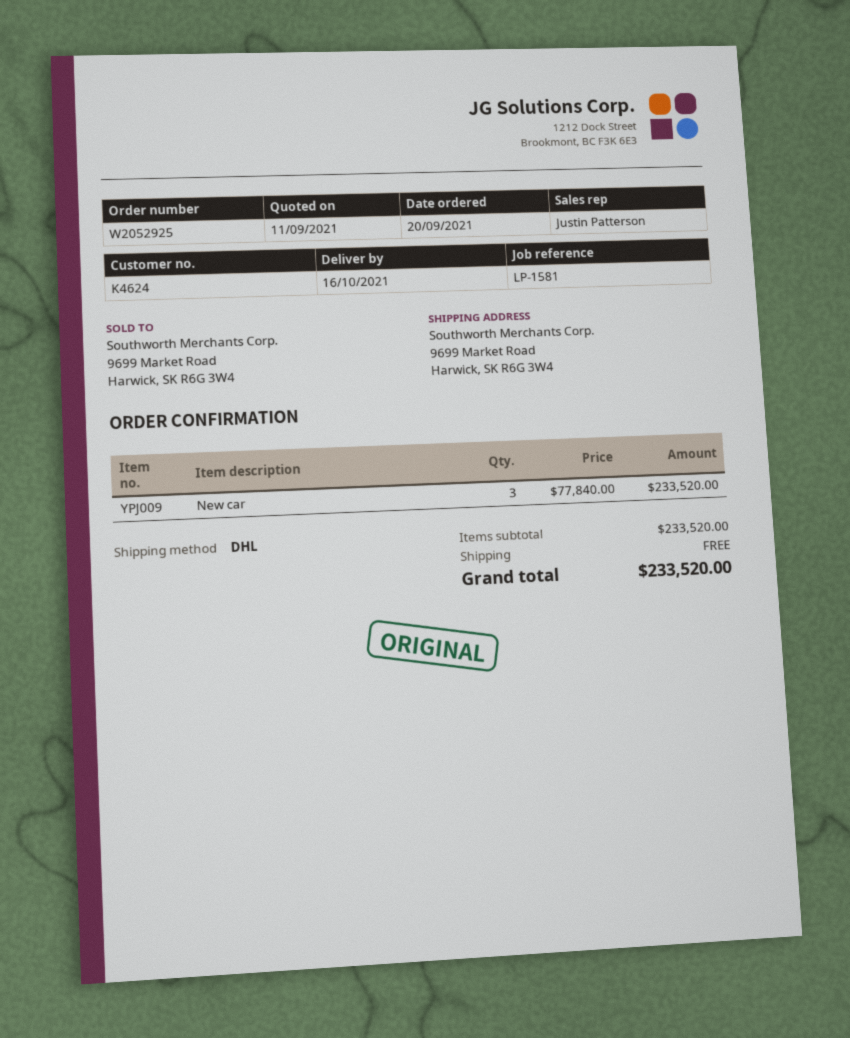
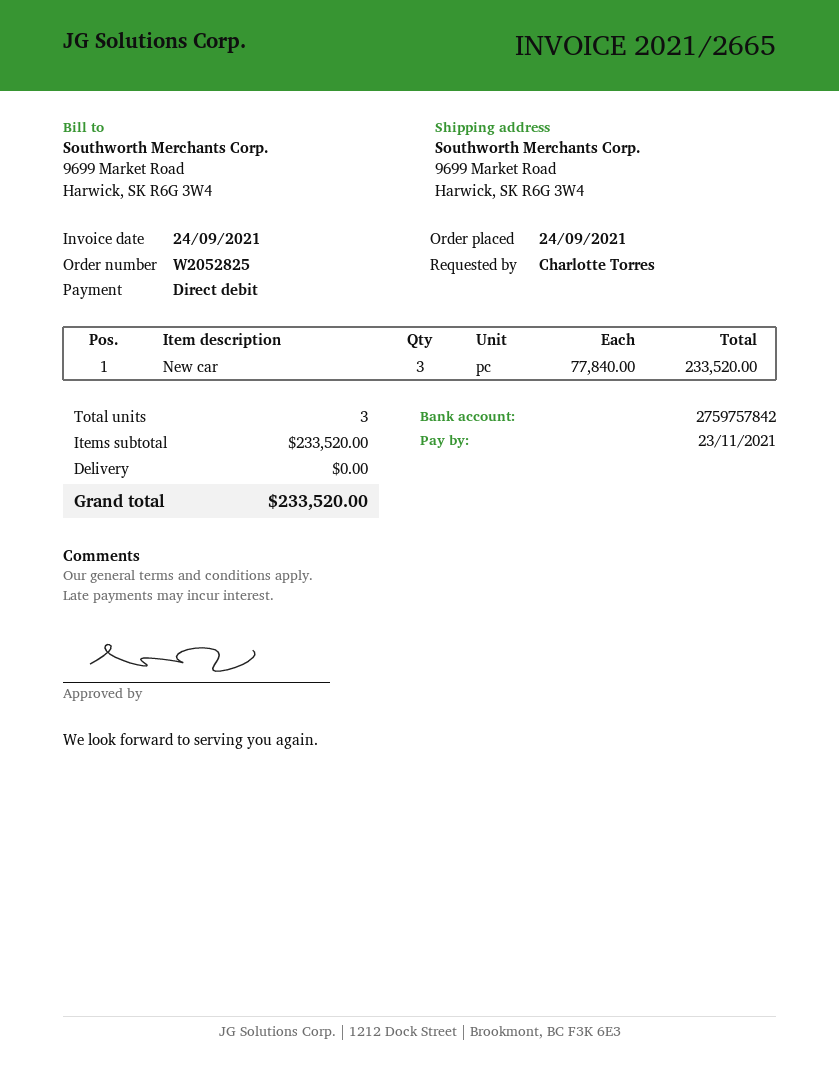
order number: W2052925 -> W2052825
order date: 2021-09-20 -> 2021-09-24

